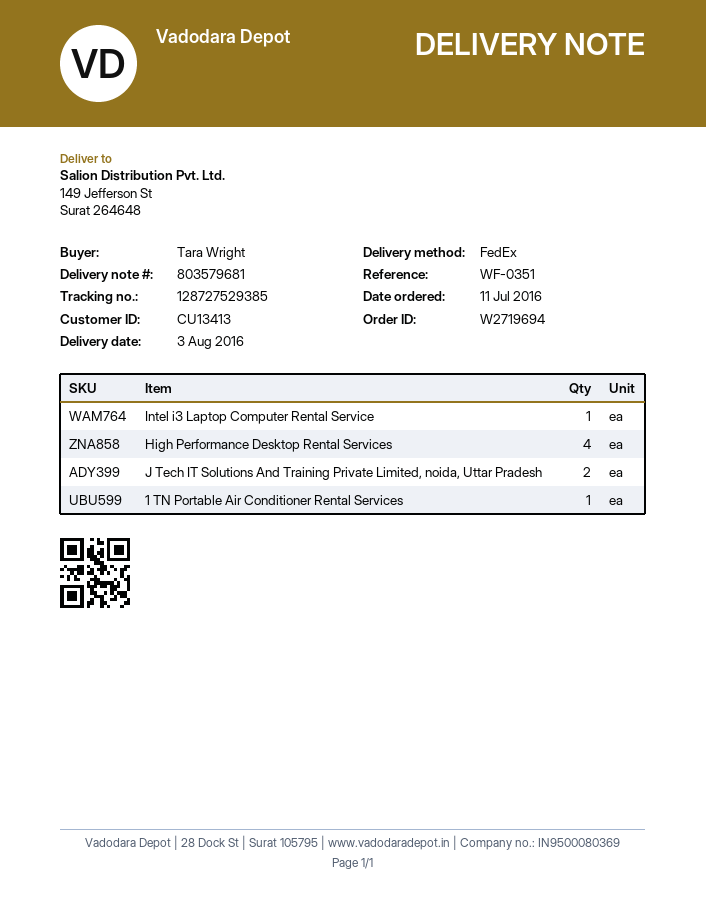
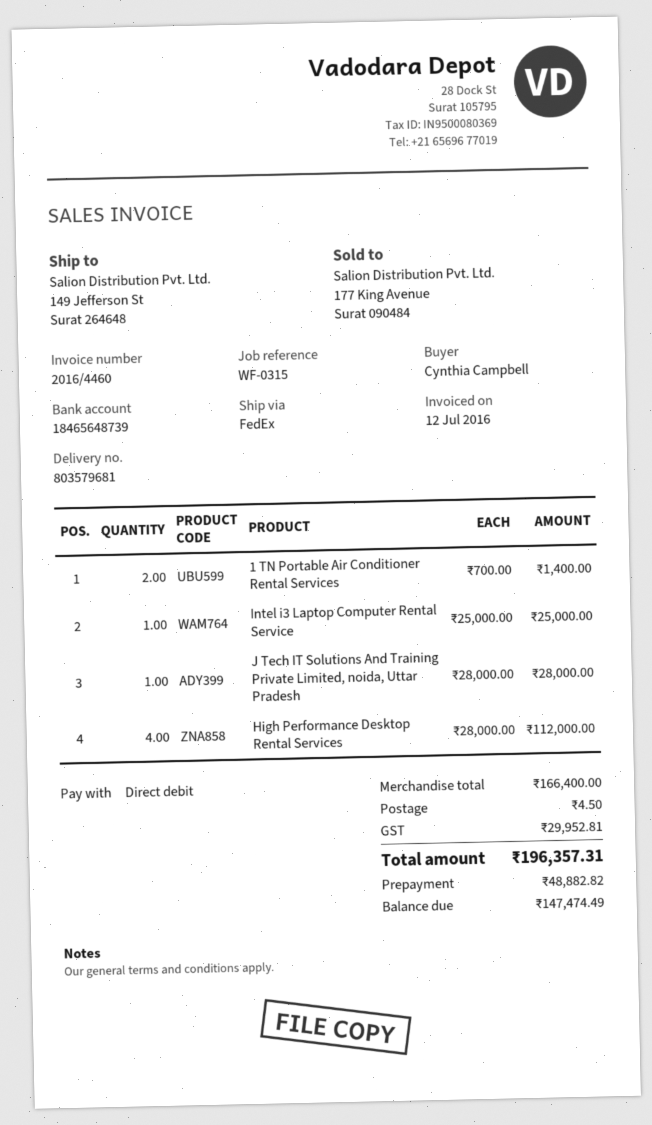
reference: WF-0351 -> WF-0315
ordered by: Tara Wright -> Cynthia Campbell
J Tech IT Solutions And Training Private Limited, noida, Uttar Pradesh: 2 -> 1
1 TN Portable Air Conditioner Rental Services: 1 -> 2

